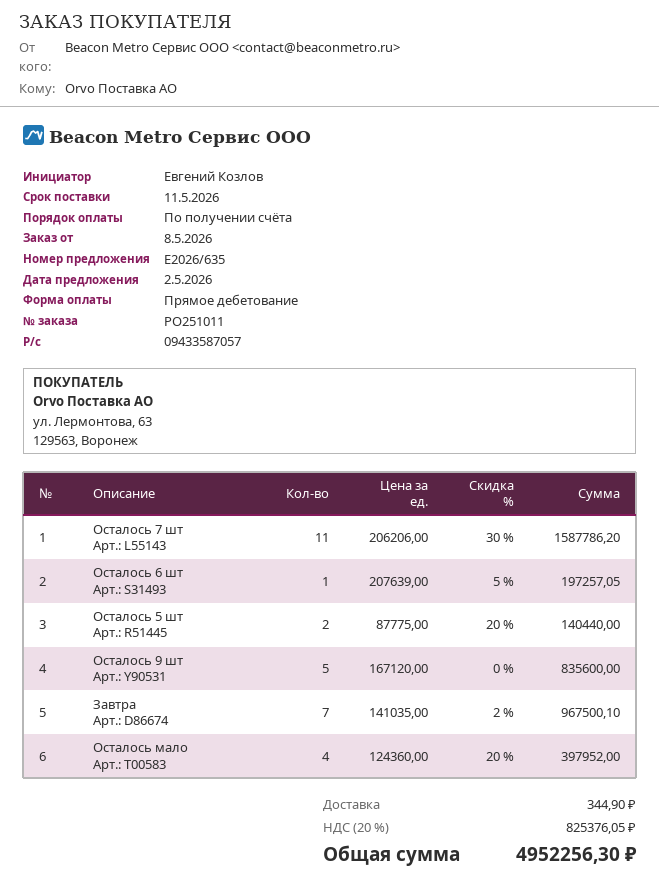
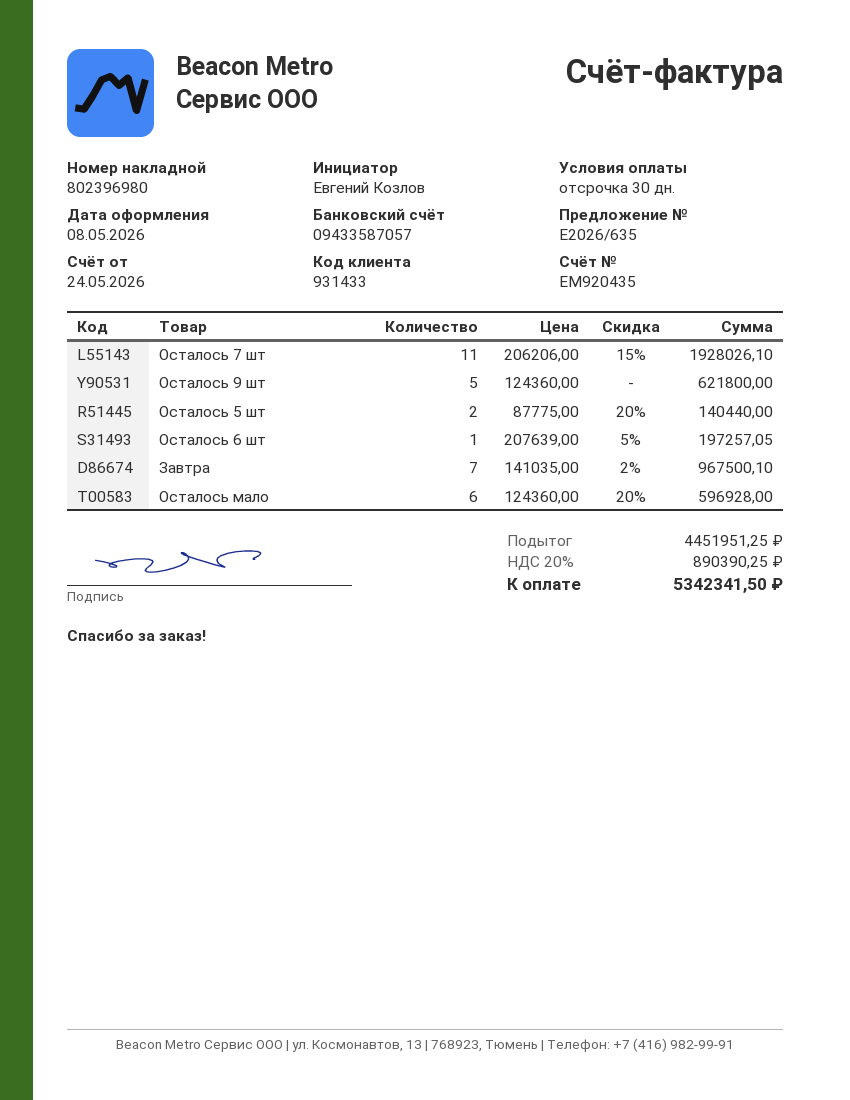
payment terms: on receipt -> 30 days
Осталось 7 шт: 11 x 206206.00 - 30% = 1587786.20 -> 11 x 206206.00 - 15% = 1928026.10
Осталось 9 шт: 5 x 167120.00 = 835600.00 -> 5 x 124360.00 = 621800.00
Осталось мало: 4 x 124360.00 - 20% = 397952.00 -> 6 x 124360.00 - 20% = 596928.00
shipping: 344.90 -> none
tax: 20% = 825376.05 -> 20% = 890390.25
total: 4952256.30 -> 5342341.50

